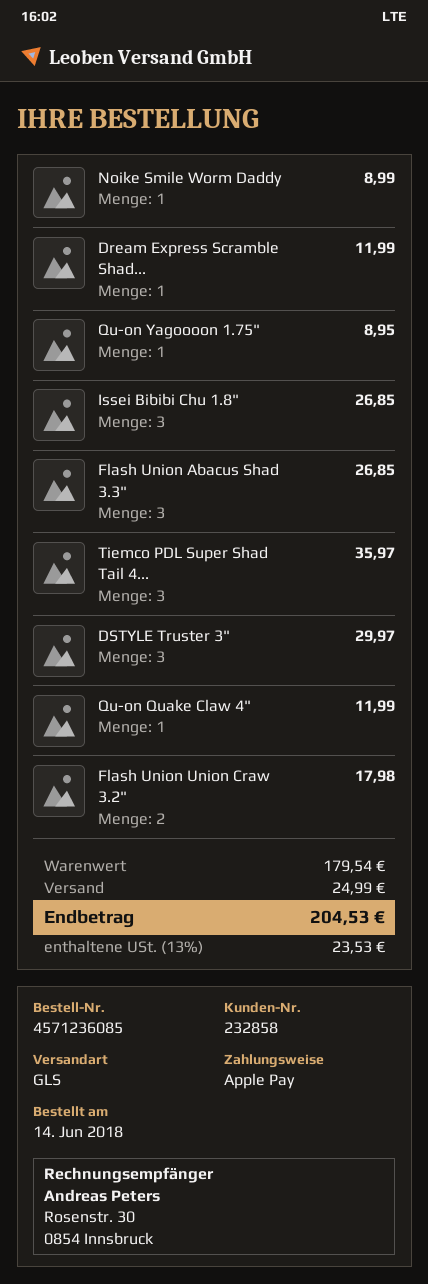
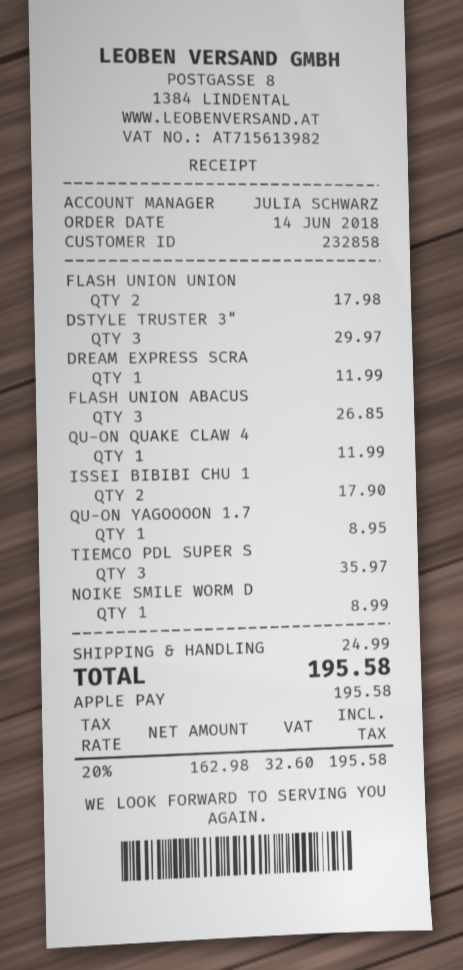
Issei Bibibi Chu 1.8": 3 for 26.85 -> 2 for 17.90
tax: 13% = 23.53 -> 20% = 32.60
total: 204.53 -> 195.58

